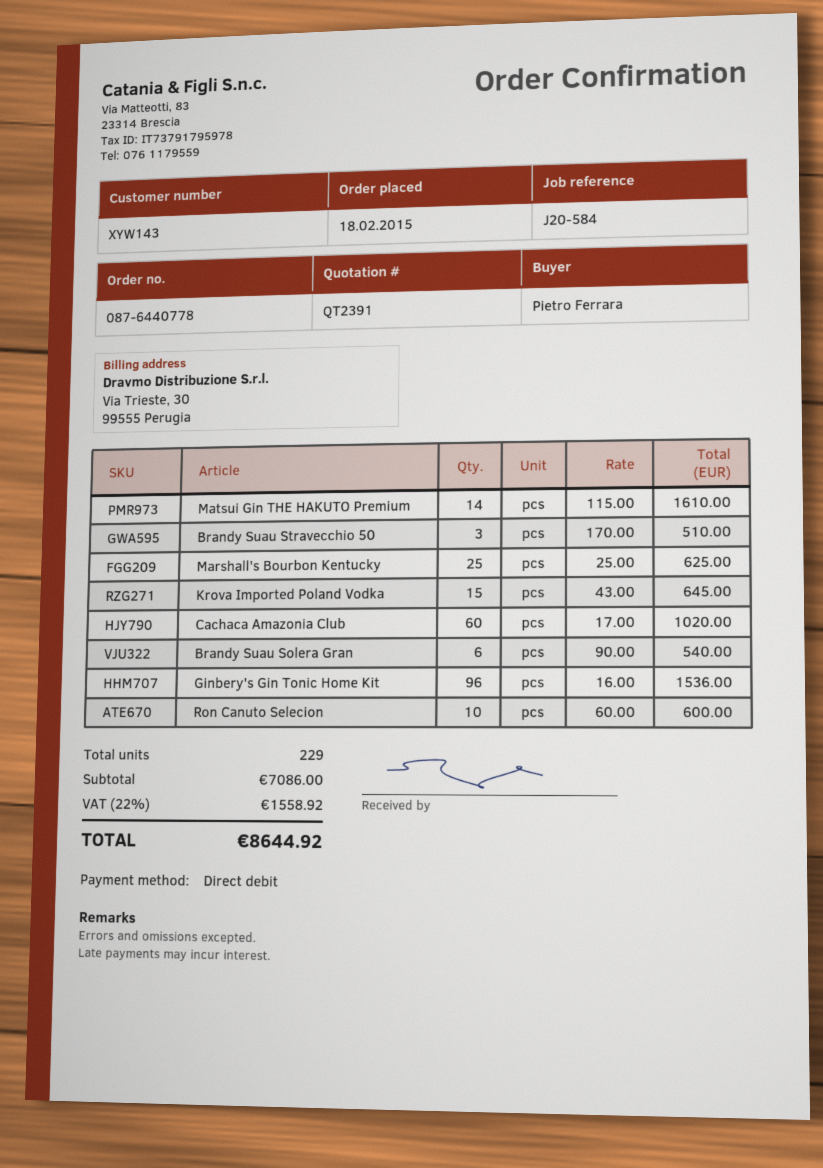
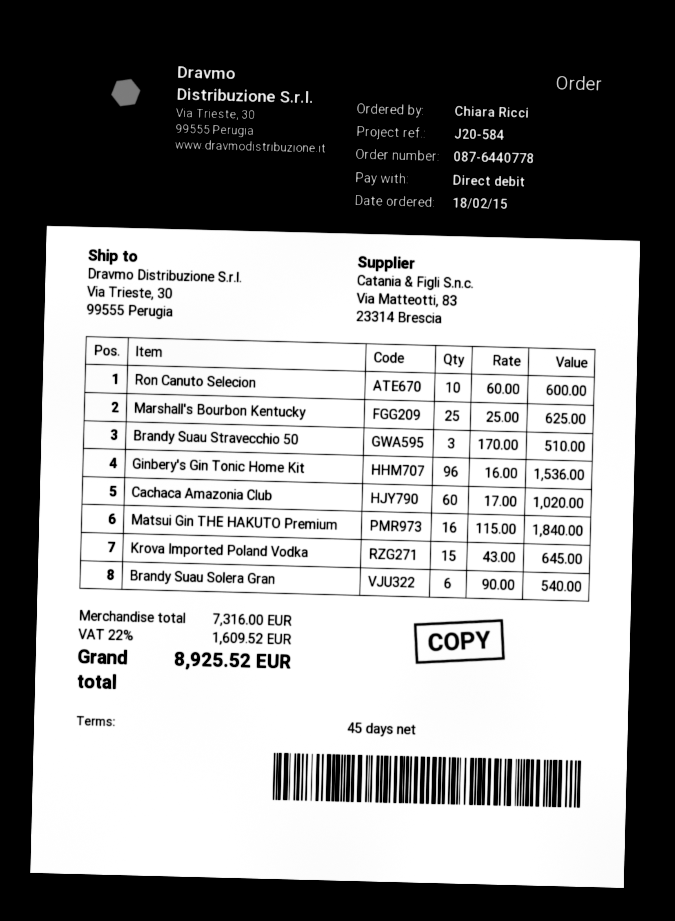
ordered by: Pietro Ferrara -> Chiara Ricci
Matsui Gin THE HAKUTO Premium: 14 x 115.00 = 1610.00 -> 16 x 115.00 = 1840.00
subtotal: 7086.00 -> 7316.00
tax: 22% = 1558.92 -> 22% = 1609.52
total: 8644.92 -> 8925.52

